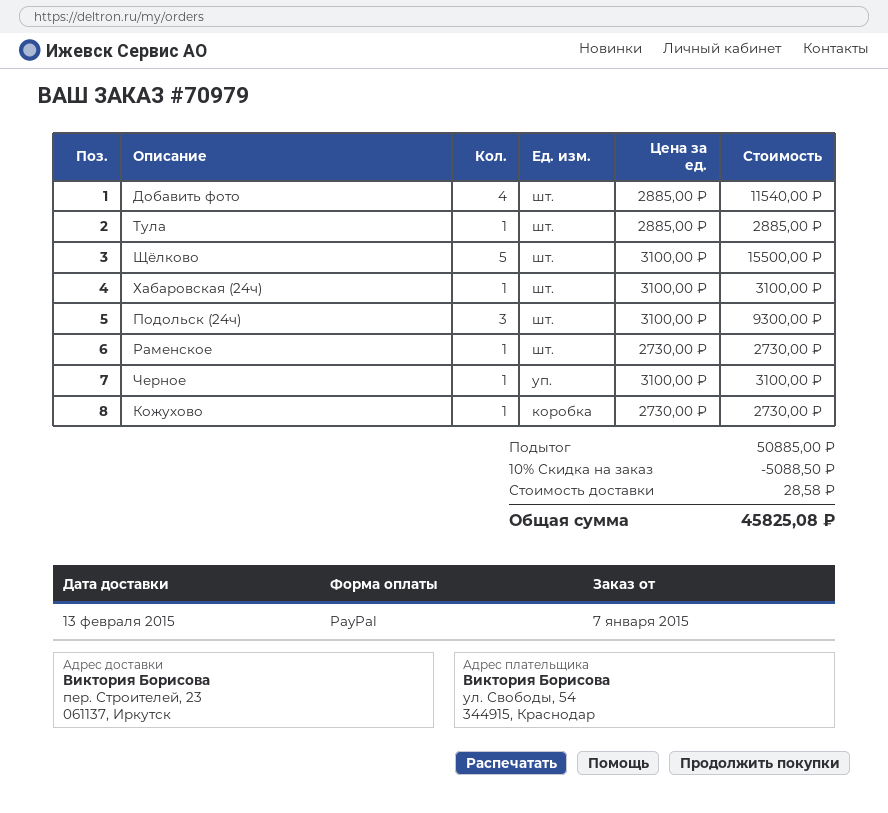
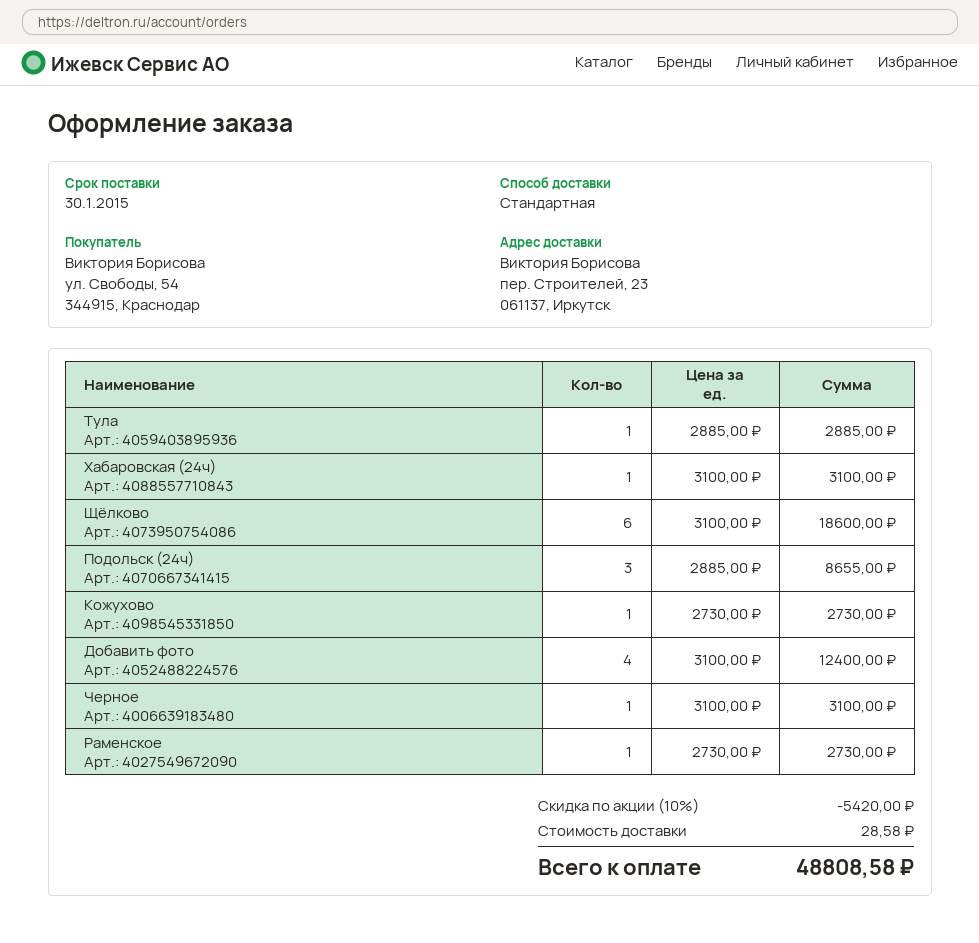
delivery date: 2015-02-13 -> 2015-01-30
Добавить фото: 4 x 2885.00 = 11540.00 -> 4 x 3100.00 = 12400.00
Щёлково: 5 x 3100.00 = 15500.00 -> 6 x 3100.00 = 18600.00
Подольск (24ч): 3 x 3100.00 = 9300.00 -> 3 x 2885.00 = 8655.00
discount: 10% = 5088.50 -> 10% = 5420.00
total: 45825.08 -> 48808.58

